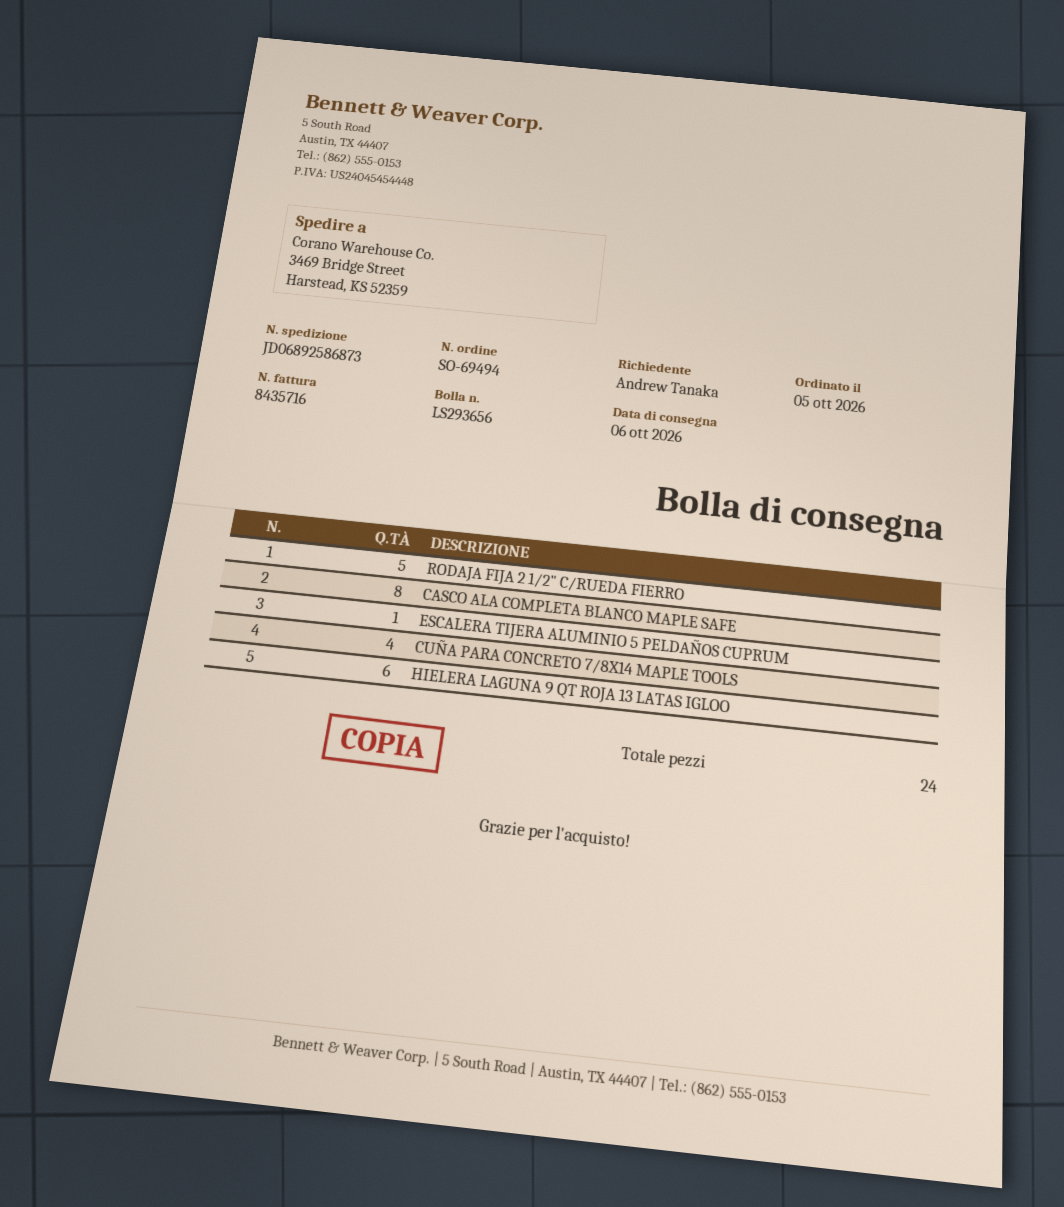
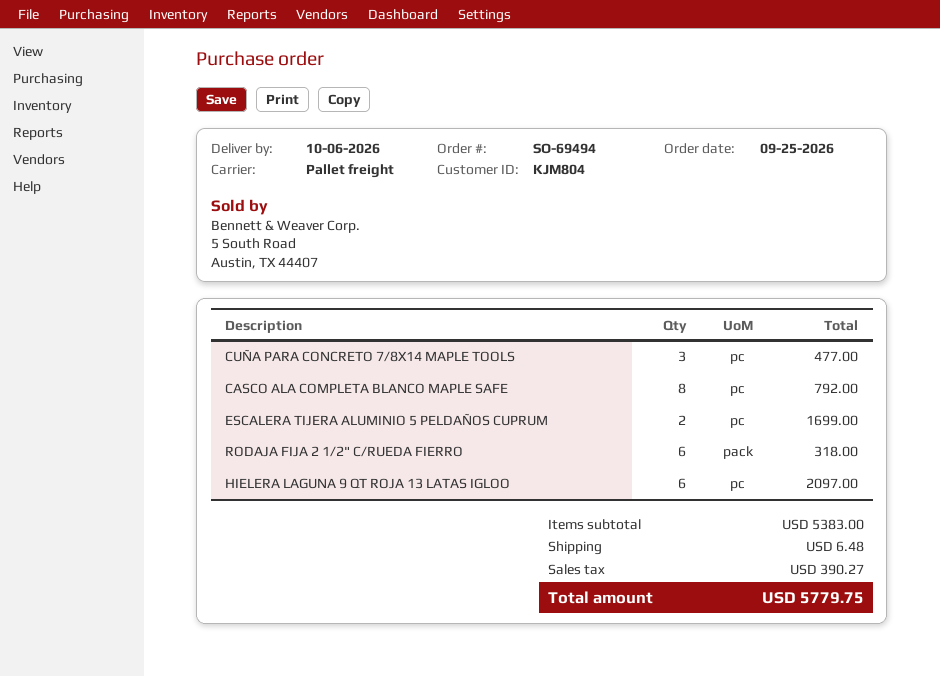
order date: 2026-10-05 -> 2026-09-25
RODAJA FIJA 2 1/2" C/RUEDA FIERRO: 5 -> 6
ESCALERA TIJERA ALUMINIO 5 PELDAÑOS CUPRUM: 1 -> 2
CUÑA PARA CONCRETO 7/8X14 MAPLE TOOLS: 4 -> 3

